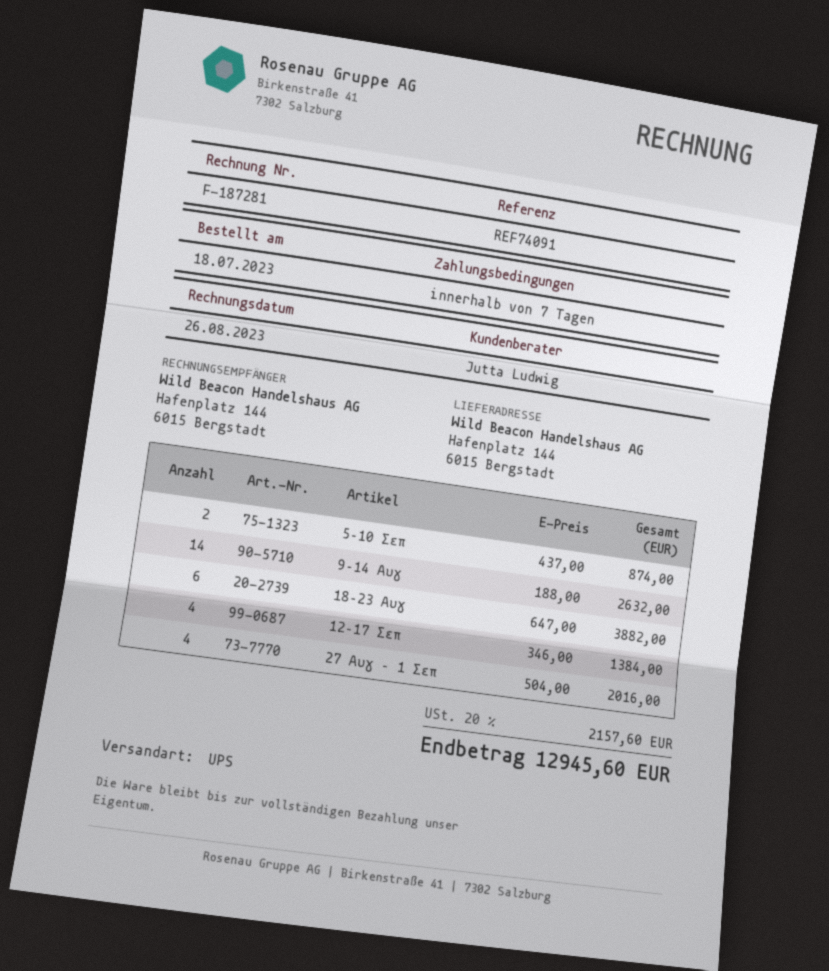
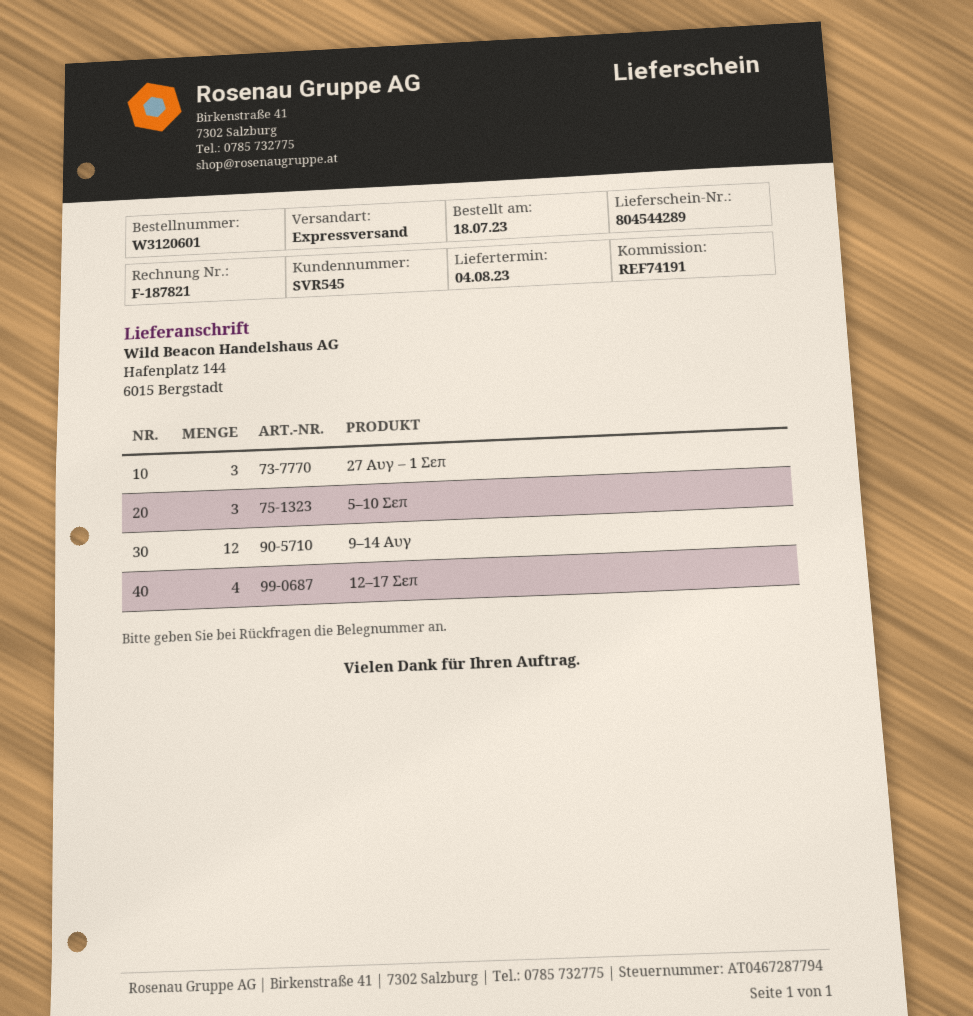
invoice number: F-187281 -> F-187821
reference: REF74091 -> REF74191
shipping method: UPS -> express
5–10 Σεπ: 2 -> 3
9–14 Αυγ: 14 -> 12
18–23 Αυγ: 6 -> none
27 Αυγ – 1 Σεπ: 4 -> 3

